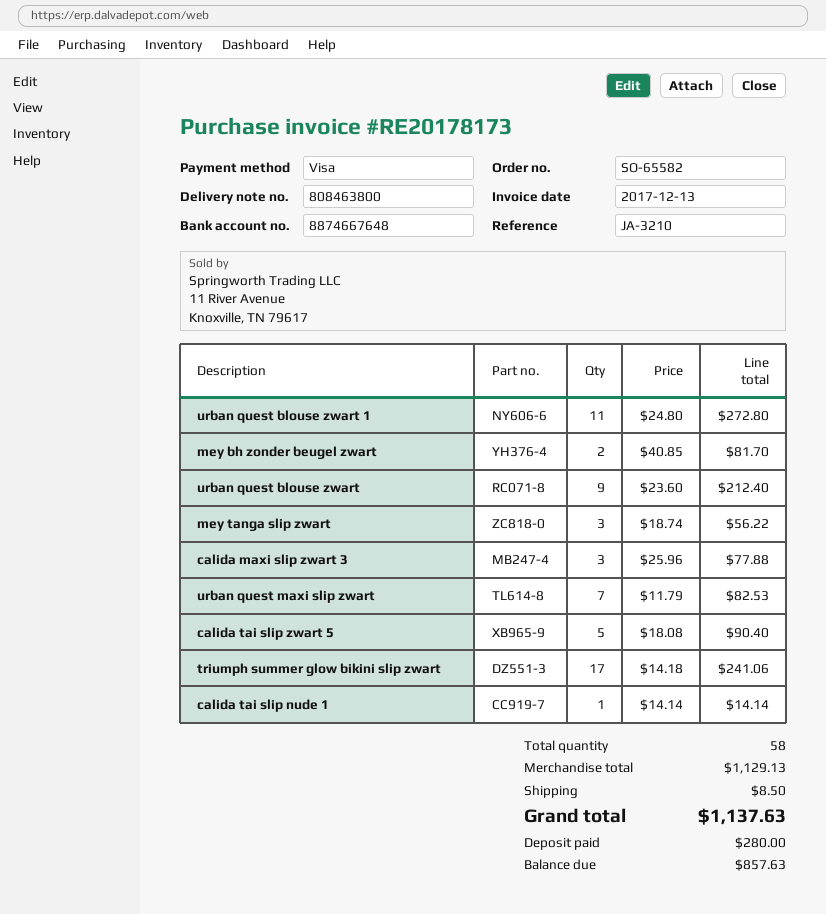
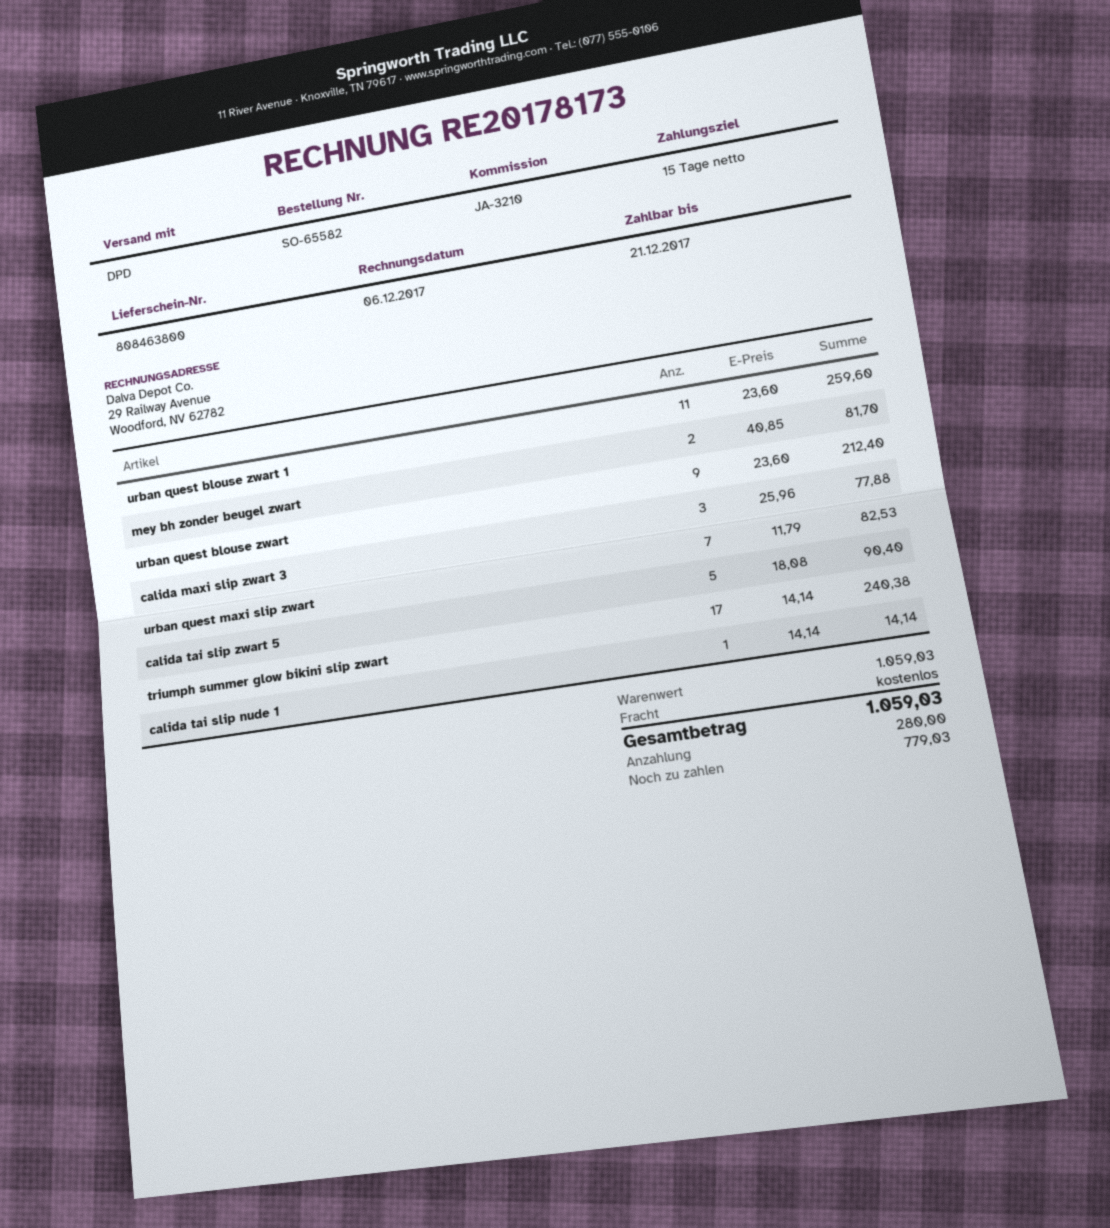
invoice date: 2017-12-13 -> 2017-12-06
urban quest blouse zwart 1: 11 x 24.80 = 272.80 -> 11 x 23.60 = 259.60
mey tanga slip zwart: 3 x 18.74 = 56.22 -> none
triumph summer glow bikini slip zwart: 17 x 14.18 = 241.06 -> 17 x 14.14 = 240.38
subtotal: 1129.13 -> 1059.03
shipping: 8.50 -> 0.00
total: 1137.63 -> 1059.03
balance: 857.63 -> 779.03

